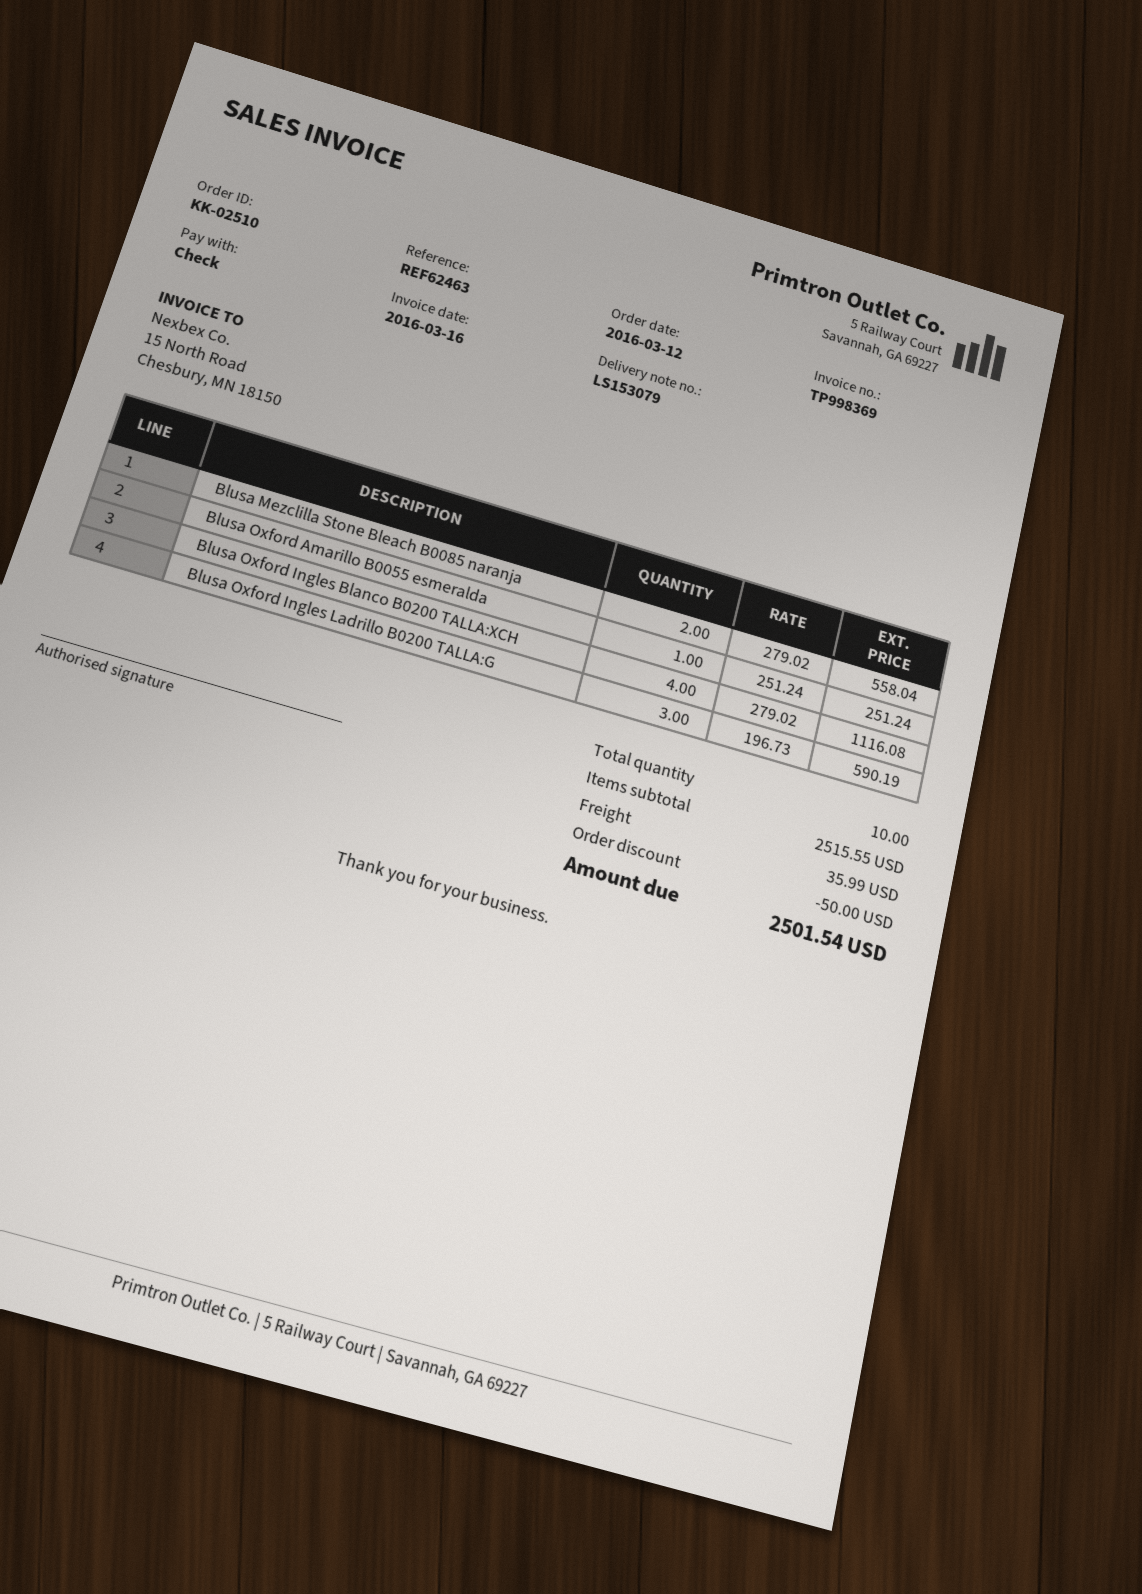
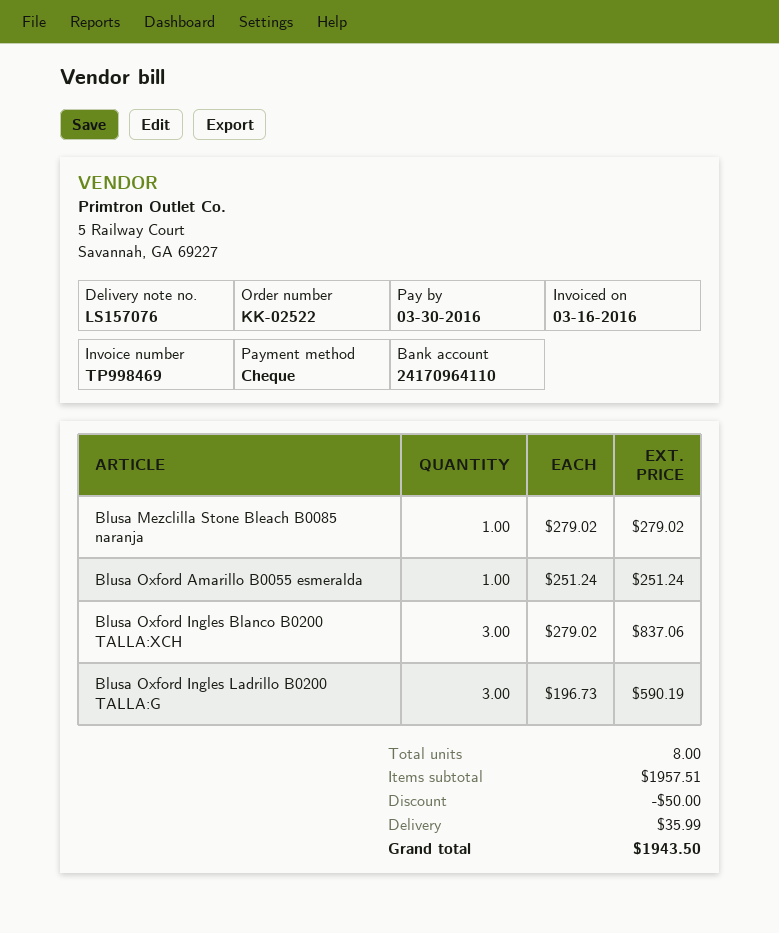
order number: KK-02510 -> KK-02522
delivery note number: LS153079 -> LS157076
invoice number: TP998369 -> TP998469
Blusa Mezclilla Stone Bleach B0085 naranja: 2 x 279.02 = 558.04 -> 1 x 279.02 = 279.02
Blusa Oxford Ingles Blanco B0200 TALLA:XCH: 4 x 279.02 = 1116.08 -> 3 x 279.02 = 837.06
total quantity: 10 -> 8
subtotal: 2515.55 -> 1957.51
total: 2501.54 -> 1943.50

